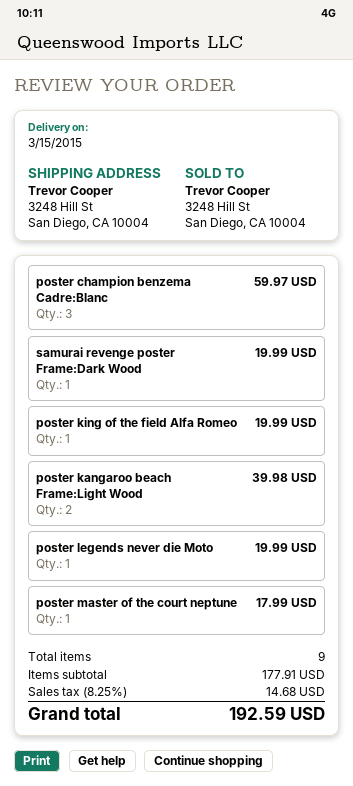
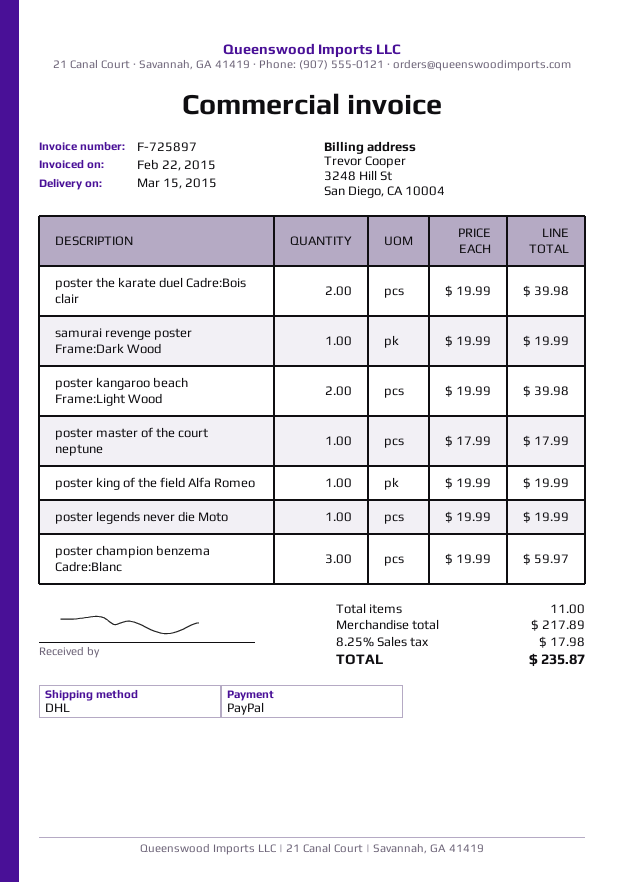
poster the karate duel Cadre:Bois clair: none -> 2 for 39.98
total quantity: 9 -> 11
subtotal: 177.91 -> 217.89
tax: 8.25% = 14.68 -> 8.25% = 17.98
total: 192.59 -> 235.87

